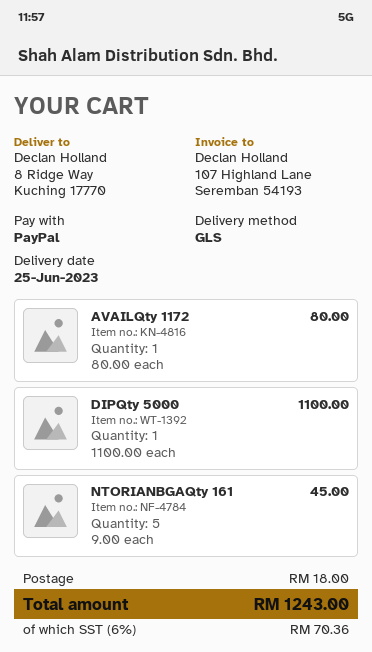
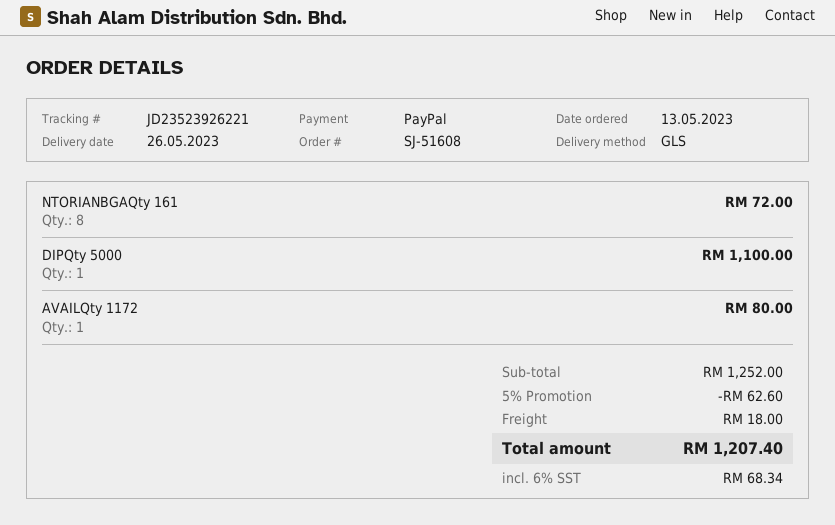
delivery date: 2023-06-25 -> 2023-05-26
NTORIANBGAQty 161: 5 for 45.00 -> 8 for 72.00
discount: none -> 5% = 62.60
tax: 6% = 70.36 -> 6% = 68.34
total: 1243.00 -> 1207.40

